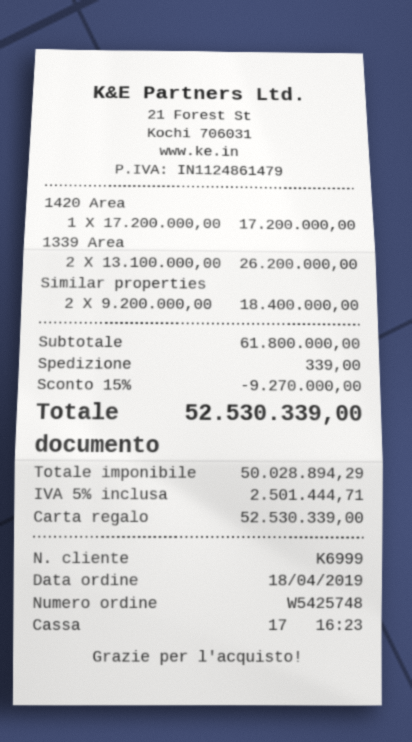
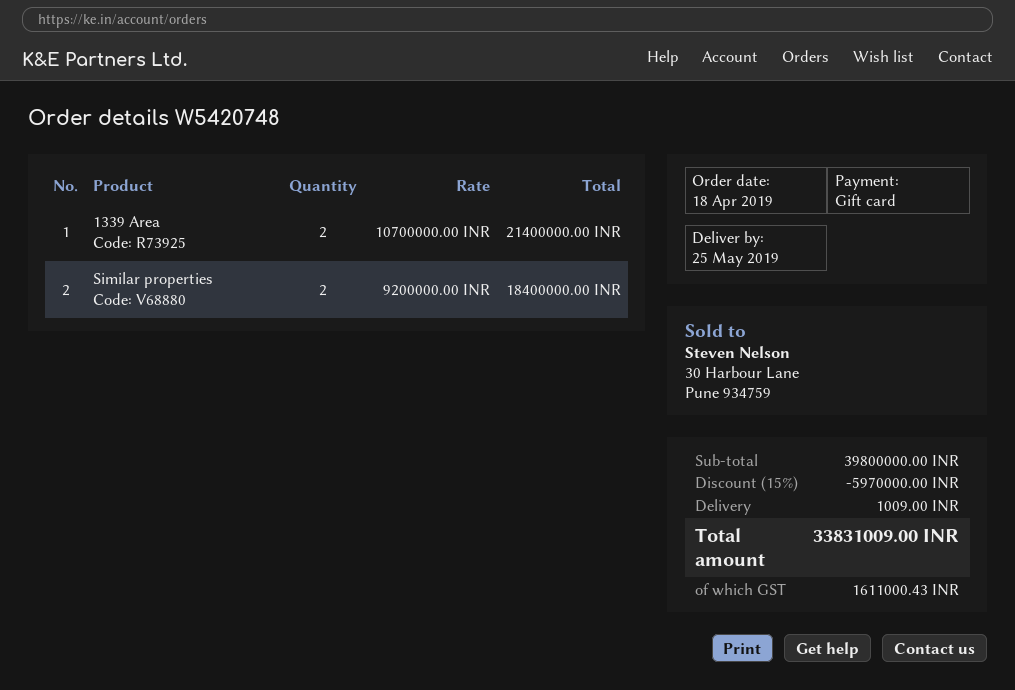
order number: W5425748 -> W5420748
1420 Area: 1 x 17200000.00 = 17200000.00 -> none
1339 Area: 2 x 13100000.00 = 26200000.00 -> 2 x 10700000.00 = 21400000.00
subtotal: 61800000.00 -> 39800000.00
discount: 15% = 9270000.00 -> 15% = 5970000.00
shipping: 339.00 -> 1009.00
tax: 2501444.71 -> 1611000.43
total: 52530339.00 -> 33831009.00

